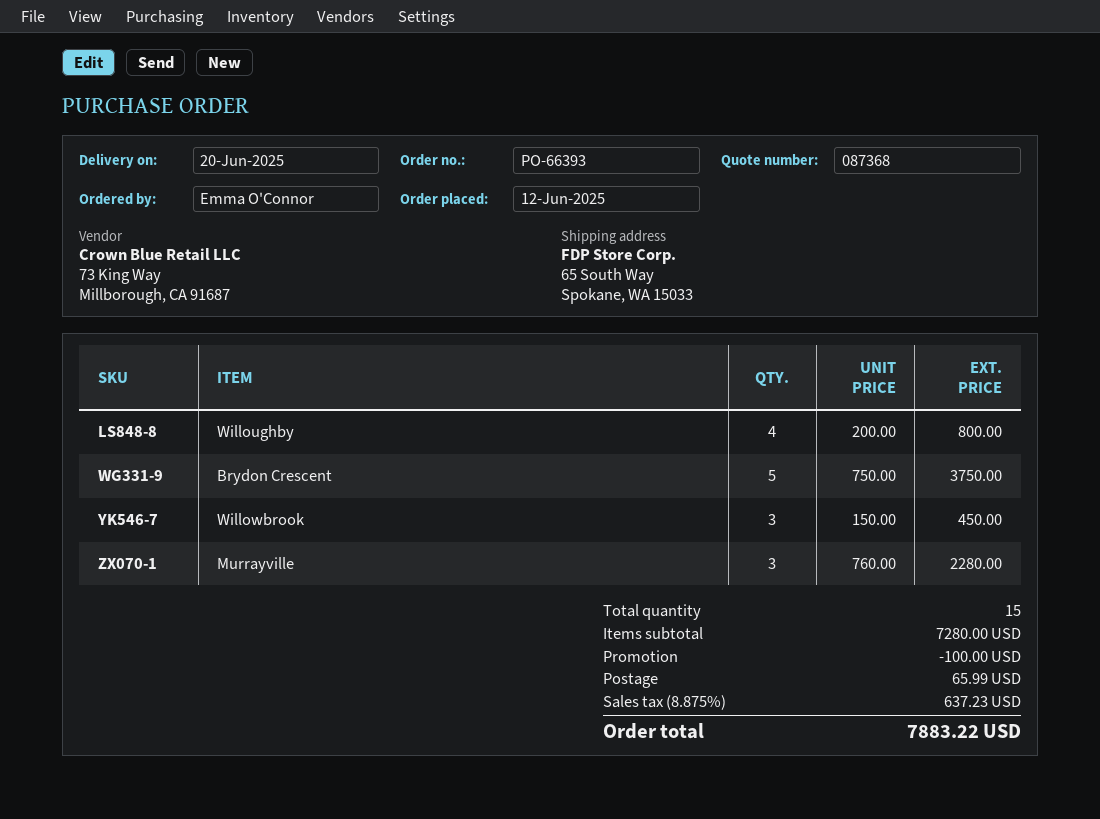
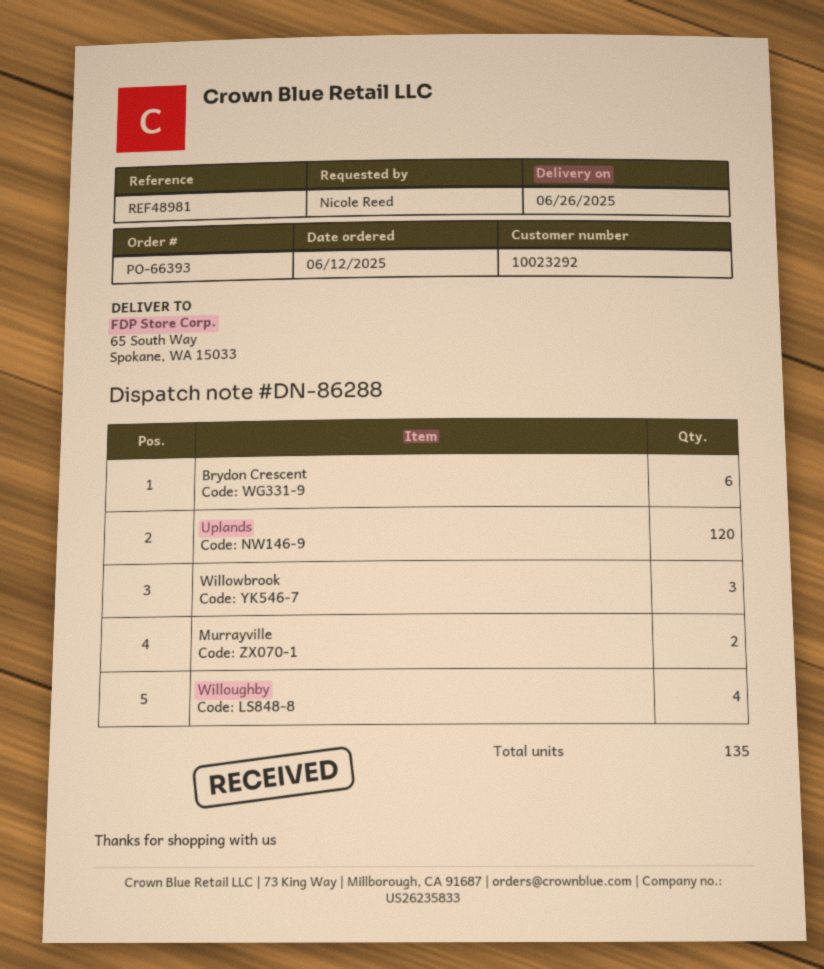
delivery date: 2025-06-20 -> 2025-06-26
ordered by: Emma O'Connor -> Nicole Reed
Brydon Crescent: 5 -> 6
Murrayville: 3 -> 2
Uplands: none -> 120
total quantity: 15 -> 135

